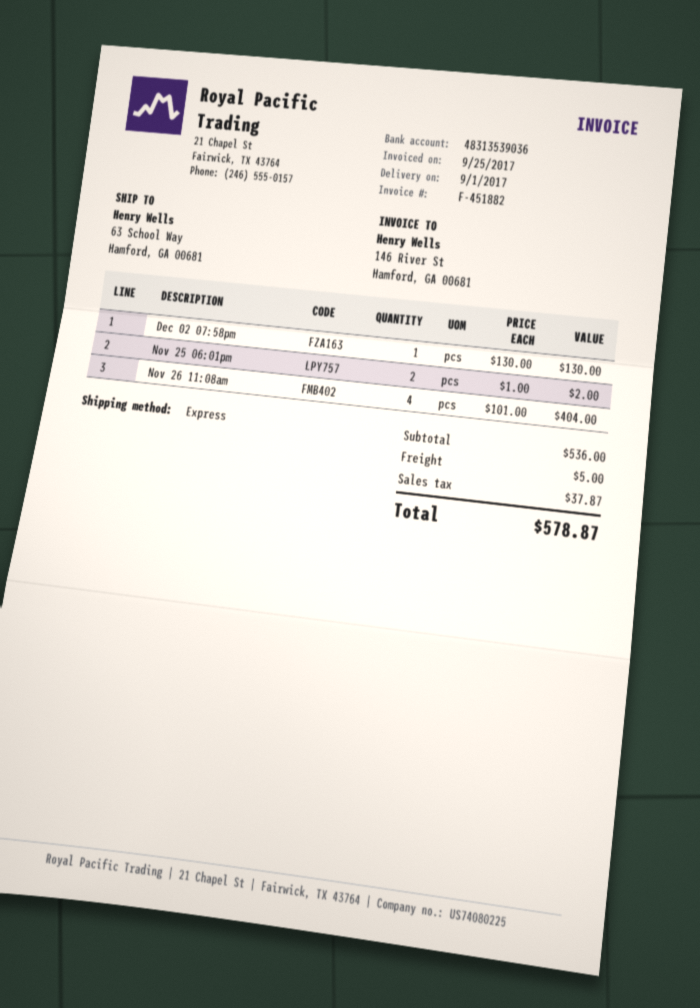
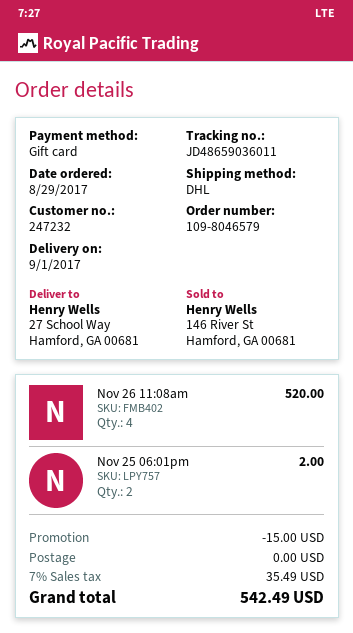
shipping method: express -> DHL
ship to: 63 School Way, Hamford, GA 00681 -> 27 School Way, Hamford, GA 00681
Dec 02 07:58pm: 1 for 130.00 -> none
Nov 26 11:08am: 4 for 404.00 -> 4 for 520.00
discount: none -> 15.00
shipping: 5.00 -> 0.00
tax: 37.87 -> 35.49
total: 578.87 -> 542.49

